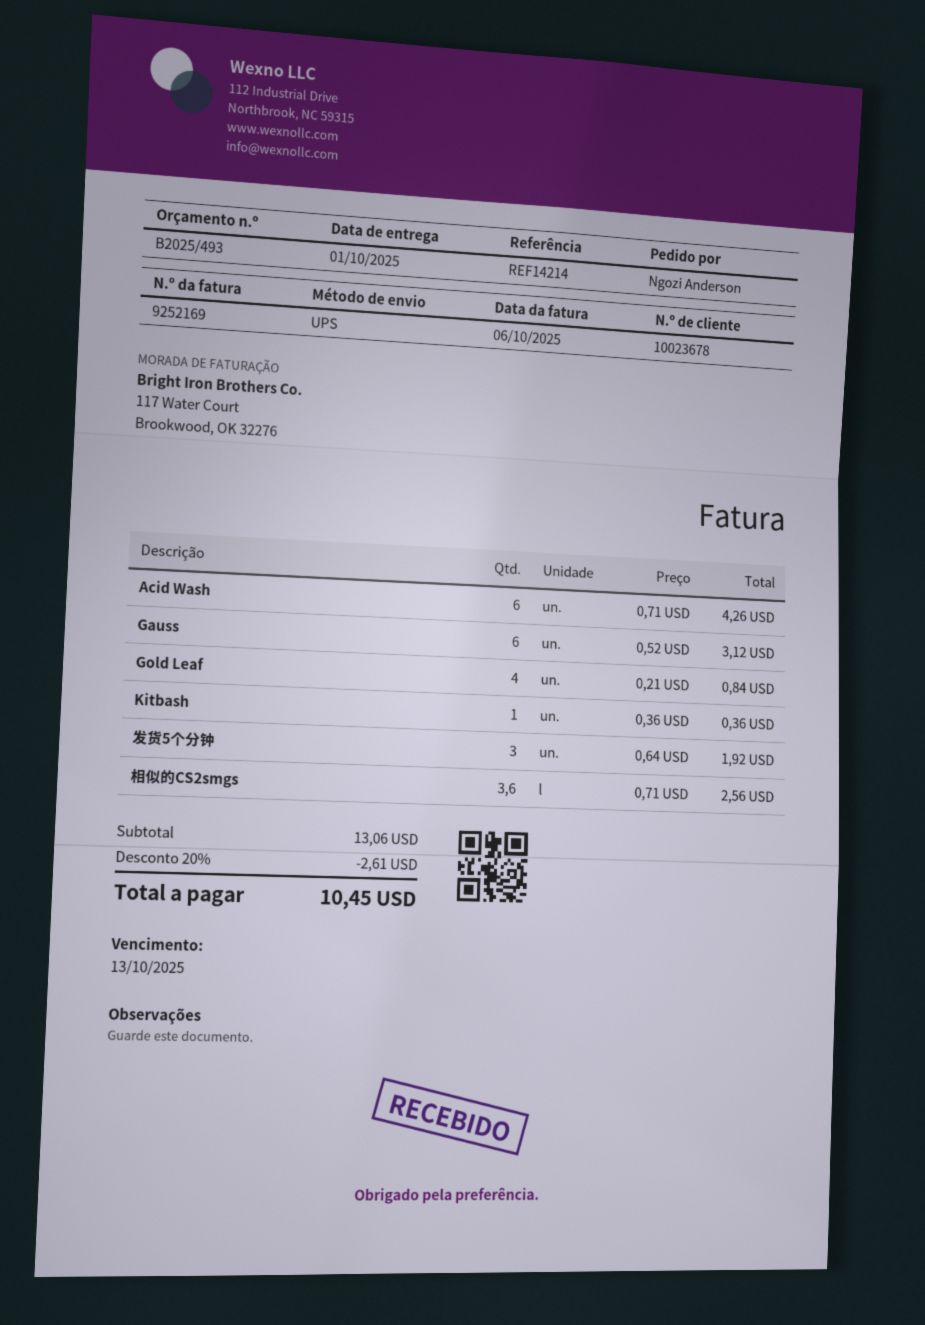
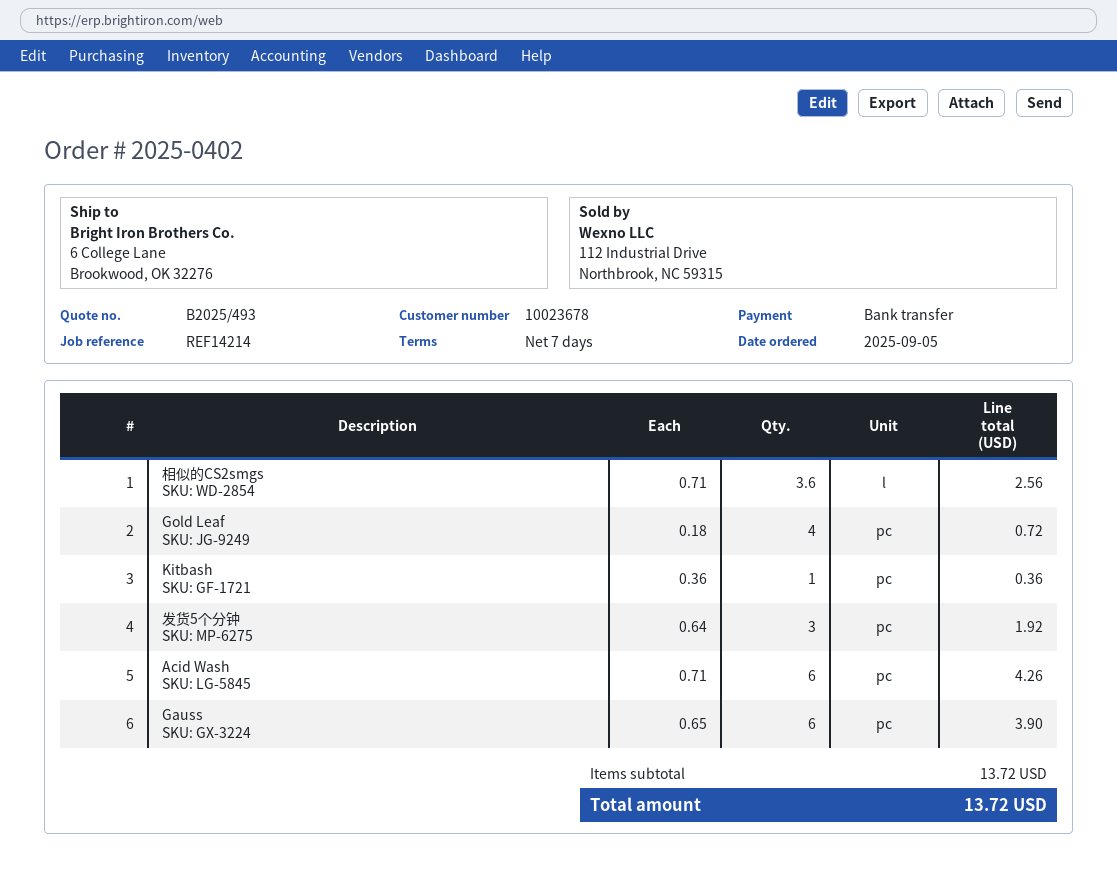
Gauss: 6 x 0.52 = 3.12 -> 6 x 0.65 = 3.90
Gold Leaf: 4 x 0.21 = 0.84 -> 4 x 0.18 = 0.72
subtotal: 13.06 -> 13.72
discount: 20% = 2.61 -> none
total: 10.45 -> 13.72

